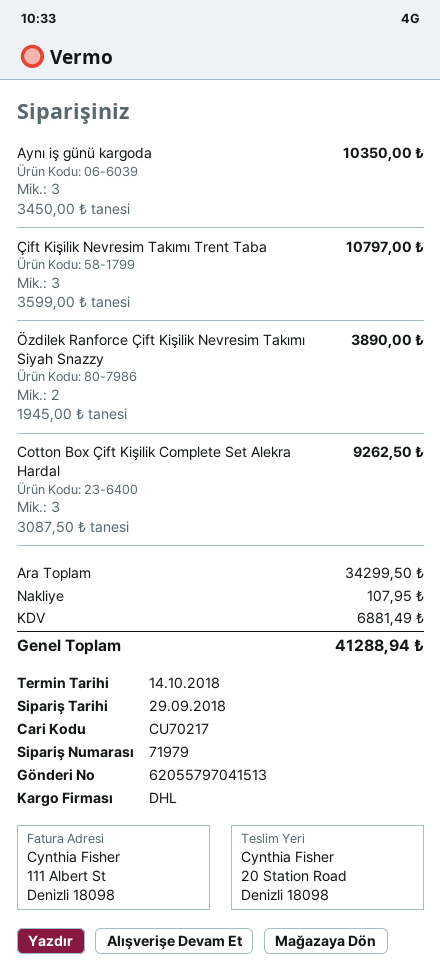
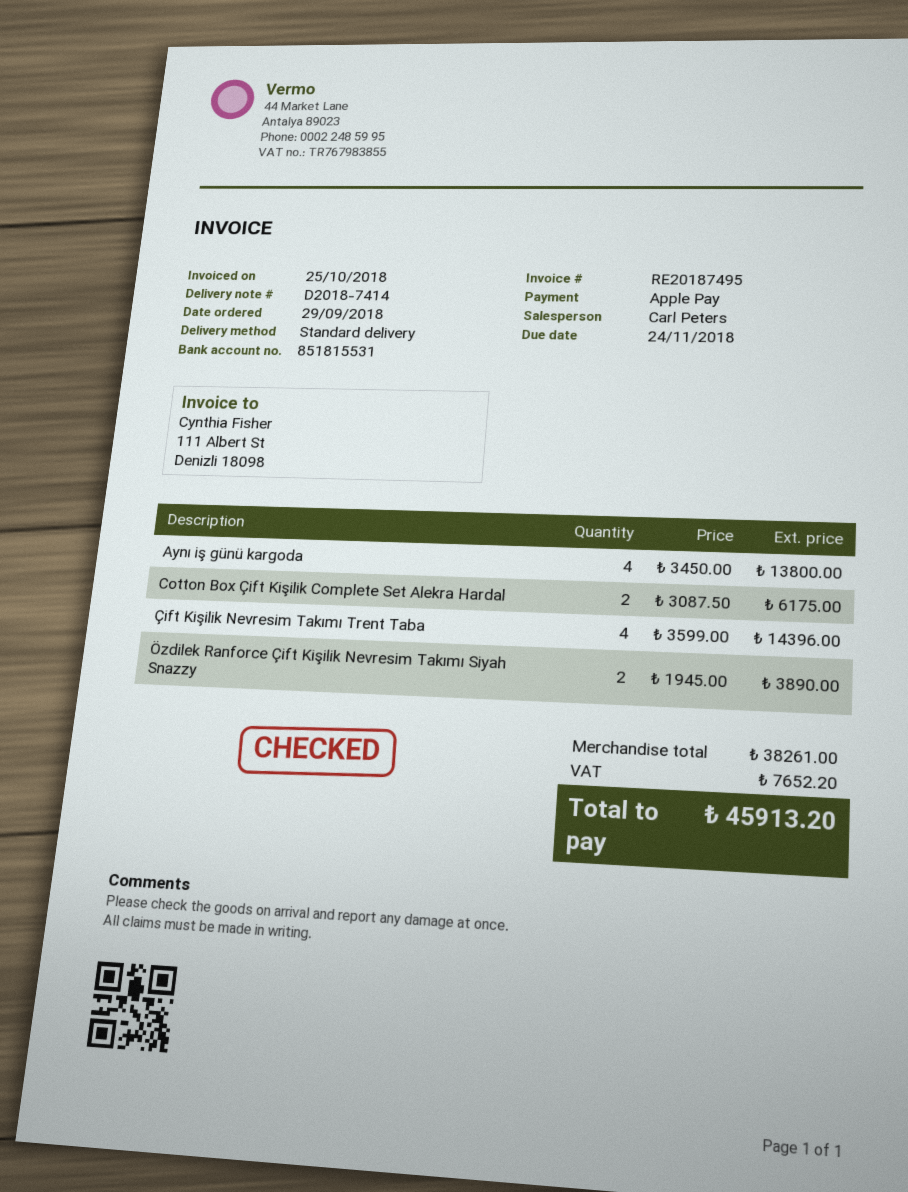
shipping method: DHL -> standard
Aynı iş günü kargoda: 3 x 3450.00 = 10350.00 -> 4 x 3450.00 = 13800.00
Çift Kişilik Nevresim Takımı Trent Taba: 3 x 3599.00 = 10797.00 -> 4 x 3599.00 = 14396.00
Cotton Box Çift Kişilik Complete Set Alekra Hardal: 3 x 3087.50 = 9262.50 -> 2 x 3087.50 = 6175.00
subtotal: 34299.50 -> 38261.00
shipping: 107.95 -> none
tax: 6881.49 -> 7652.20
total: 41288.94 -> 45913.20

